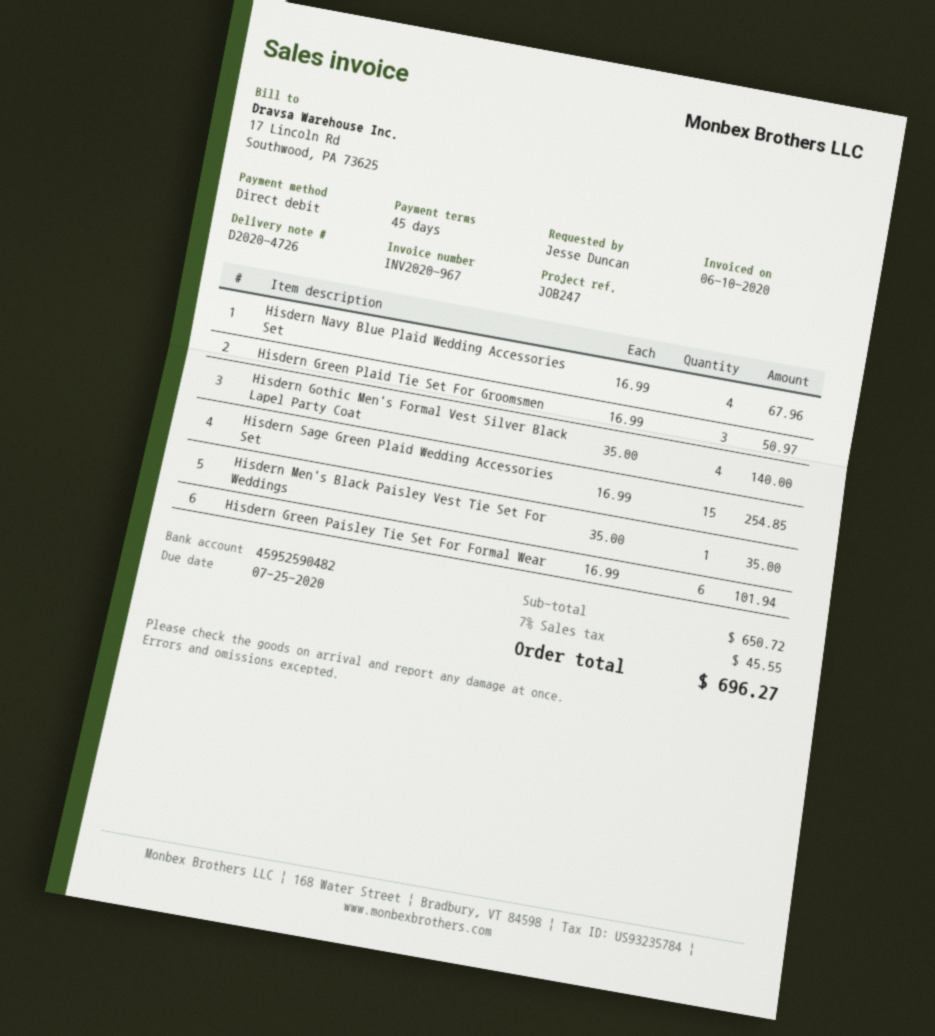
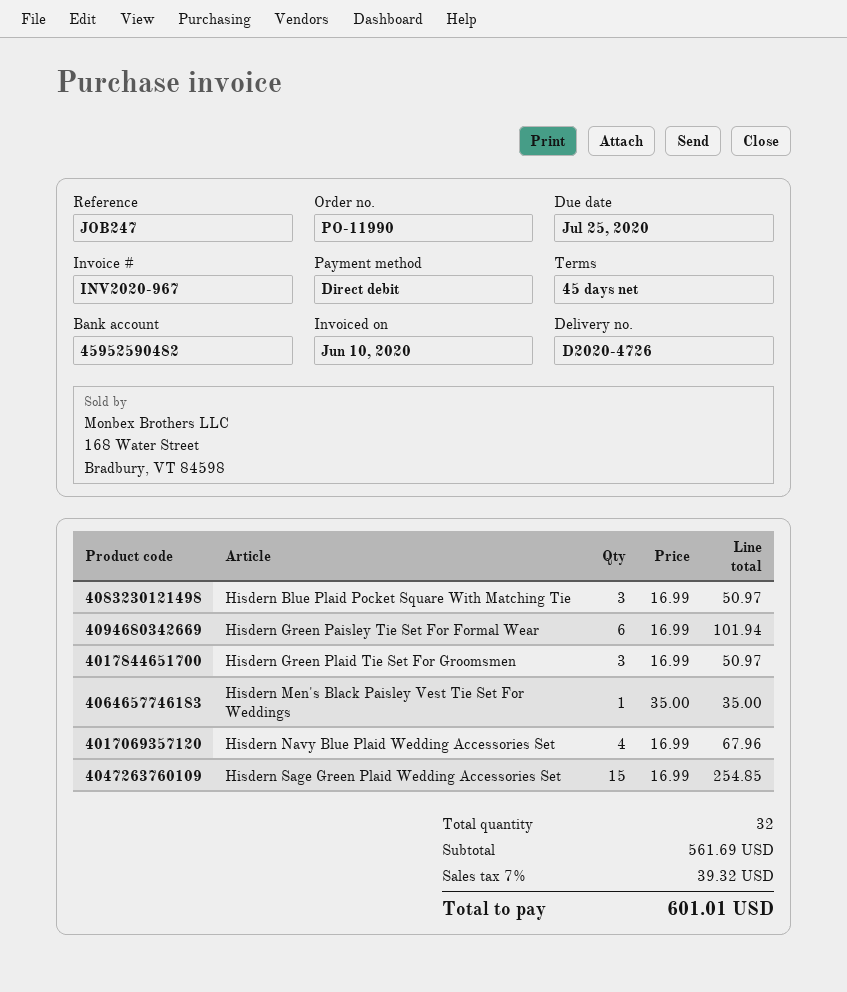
Hisdern Gothic Men's Formal Vest Silver Black Lapel Party Coat: 4 x 35.00 = 140.00 -> none
Hisdern Blue Plaid Pocket Square With Matching Tie: none -> 3 x 16.99 = 50.97
subtotal: 650.72 -> 561.69
tax: 7% = 45.55 -> 7% = 39.32
total: 696.27 -> 601.01

